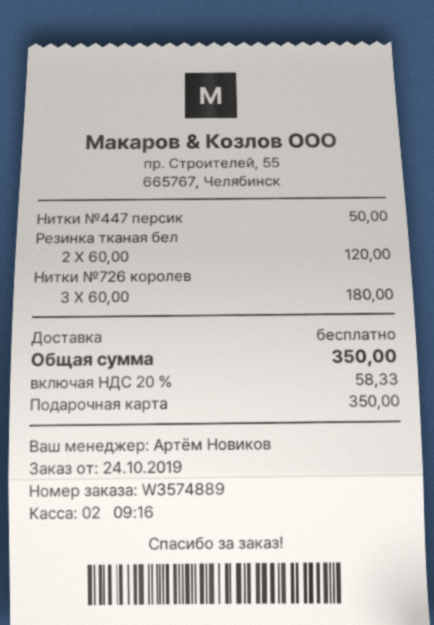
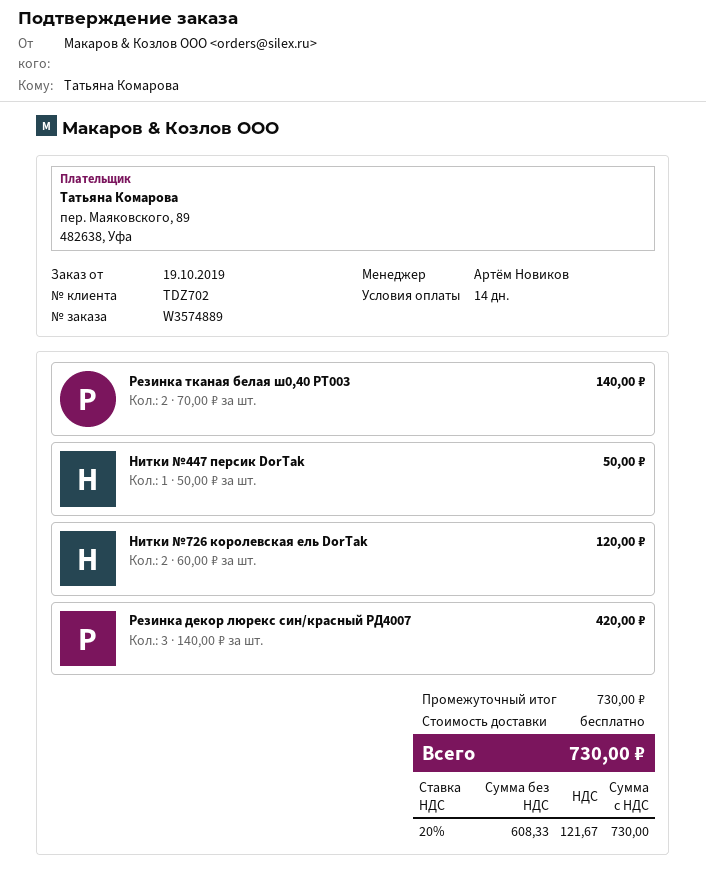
order date: 2019-10-24 -> 2019-10-19
Резинка тканая бел: 2 x 60.00 = 120.00 -> 2 x 70.00 = 140.00
Нитки №726 королев: 3 x 60.00 = 180.00 -> 2 x 60.00 = 120.00
Резинка декор люрекс син/красный РД4007: none -> 3 x 140.00 = 420.00
tax: 20% = 58.33 -> 20% = 121.67
total: 350.00 -> 730.00

